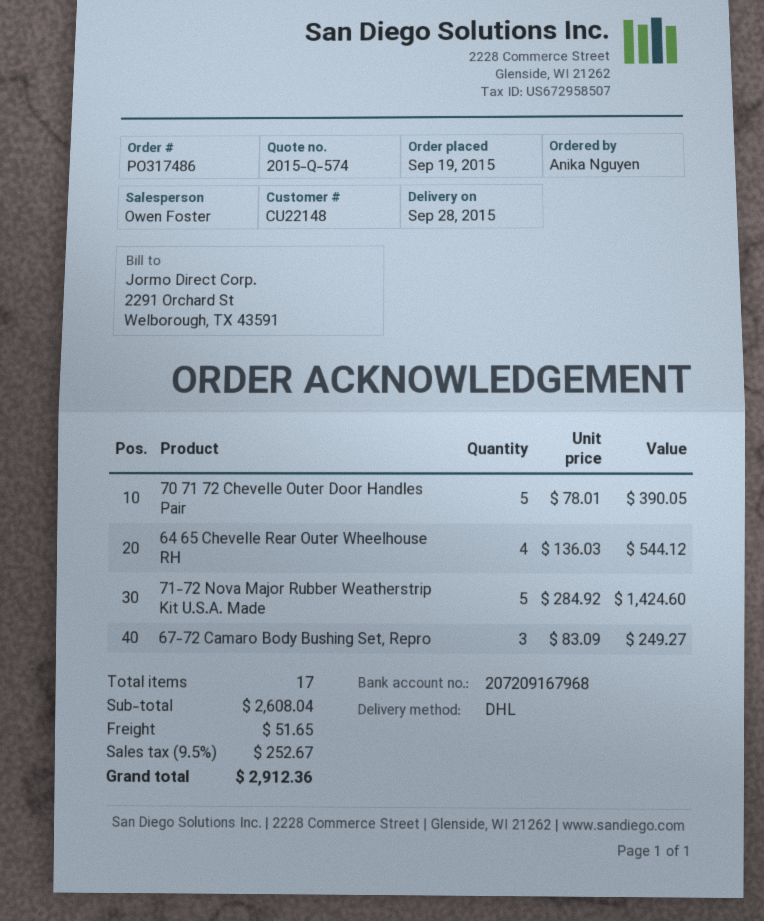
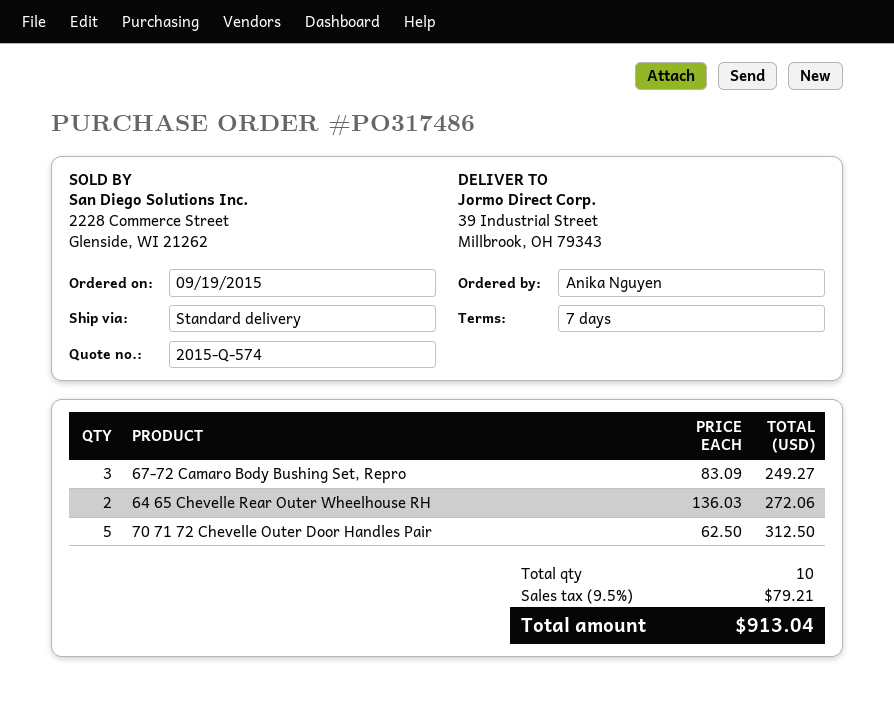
shipping method: DHL -> standard
70 71 72 Chevelle Outer Door Handles Pair: 5 x 78.01 = 390.05 -> 5 x 62.50 = 312.50
64 65 Chevelle Rear Outer Wheelhouse RH: 4 x 136.03 = 544.12 -> 2 x 136.03 = 272.06
71-72 Nova Major Rubber Weatherstrip Kit U.S.A. Made: 5 x 284.92 = 1424.60 -> none
total quantity: 17 -> 10
shipping: 51.65 -> none
tax: 9.5% = 252.67 -> 9.5% = 79.21
total: 2912.36 -> 913.04

